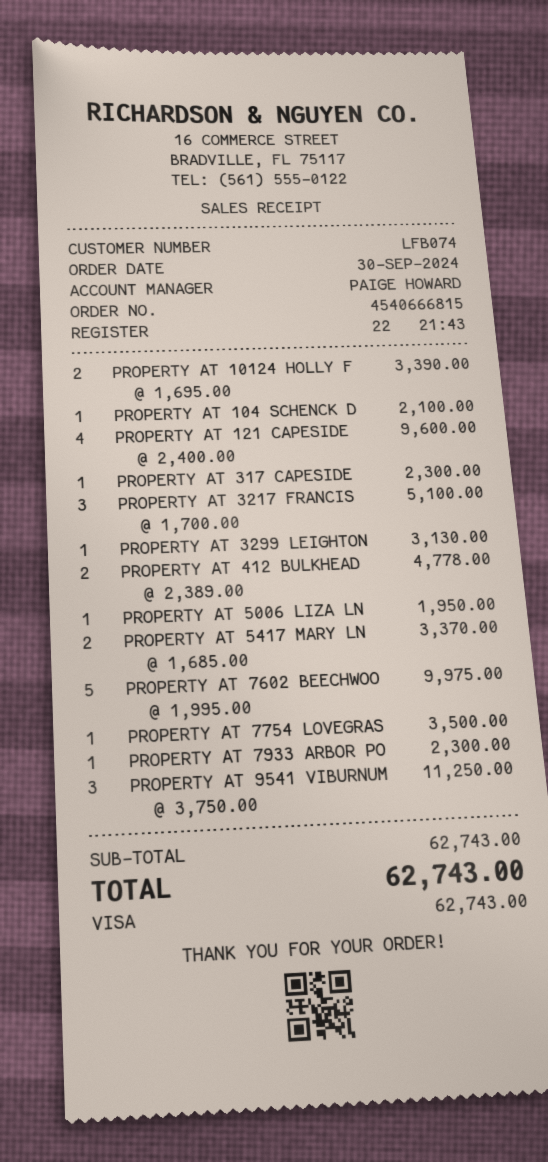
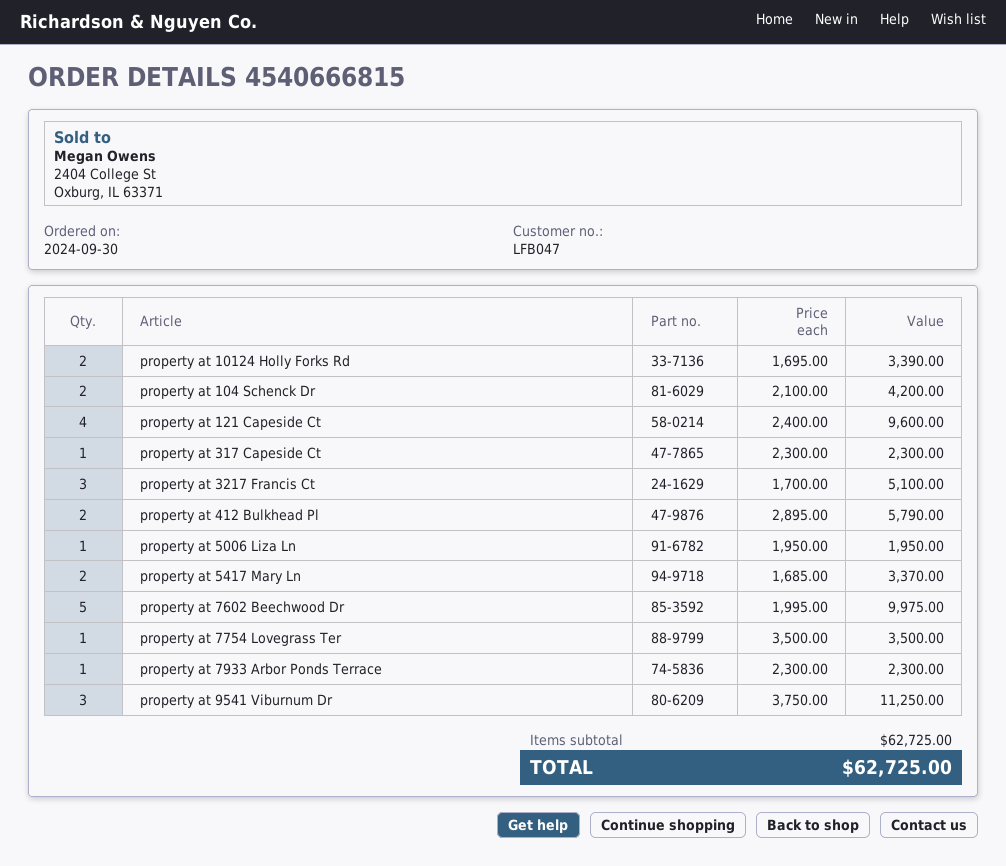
customer number: LFB074 -> LFB047
PROPERTY AT 104 SCHENCK D: 1 x 2100.00 = 2100.00 -> 2 x 2100.00 = 4200.00
PROPERTY AT 3299 LEIGHTON: 1 x 3130.00 = 3130.00 -> none
PROPERTY AT 412 BULKHEAD: 2 x 2389.00 = 4778.00 -> 2 x 2895.00 = 5790.00
subtotal: 62743.00 -> 62725.00
total: 62743.00 -> 62725.00

